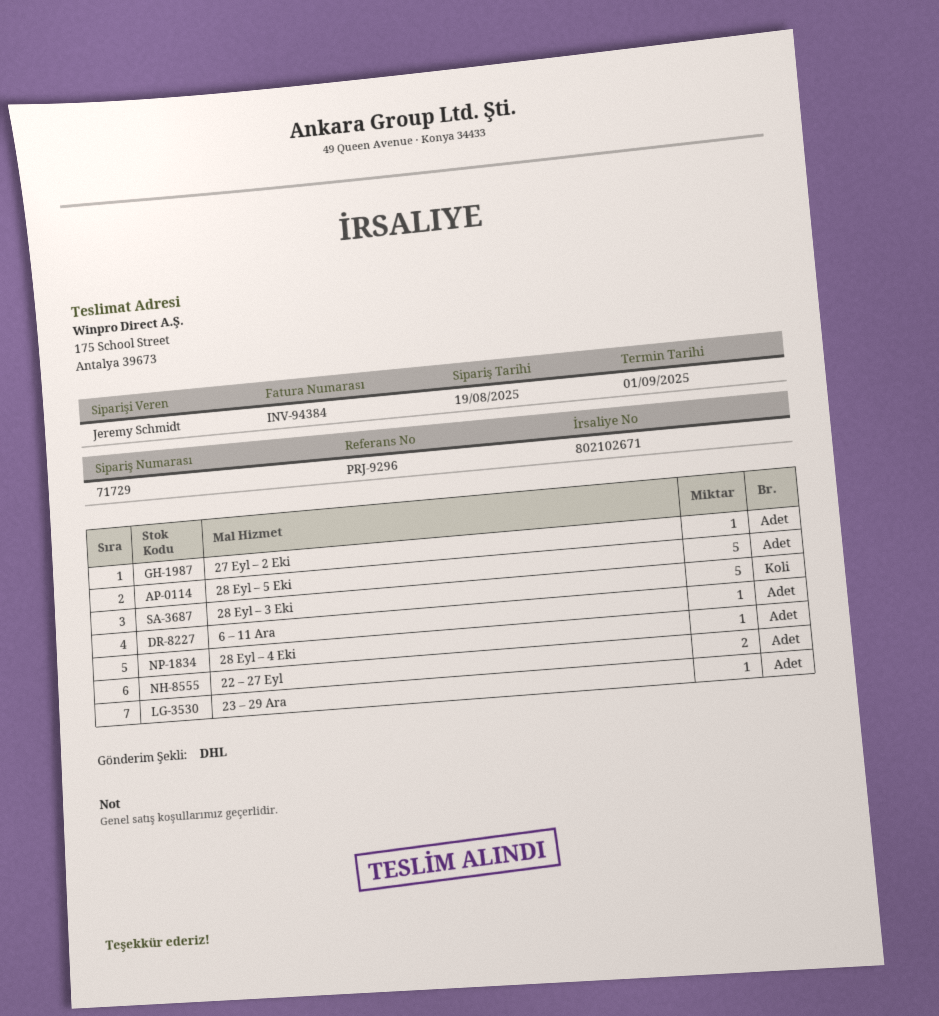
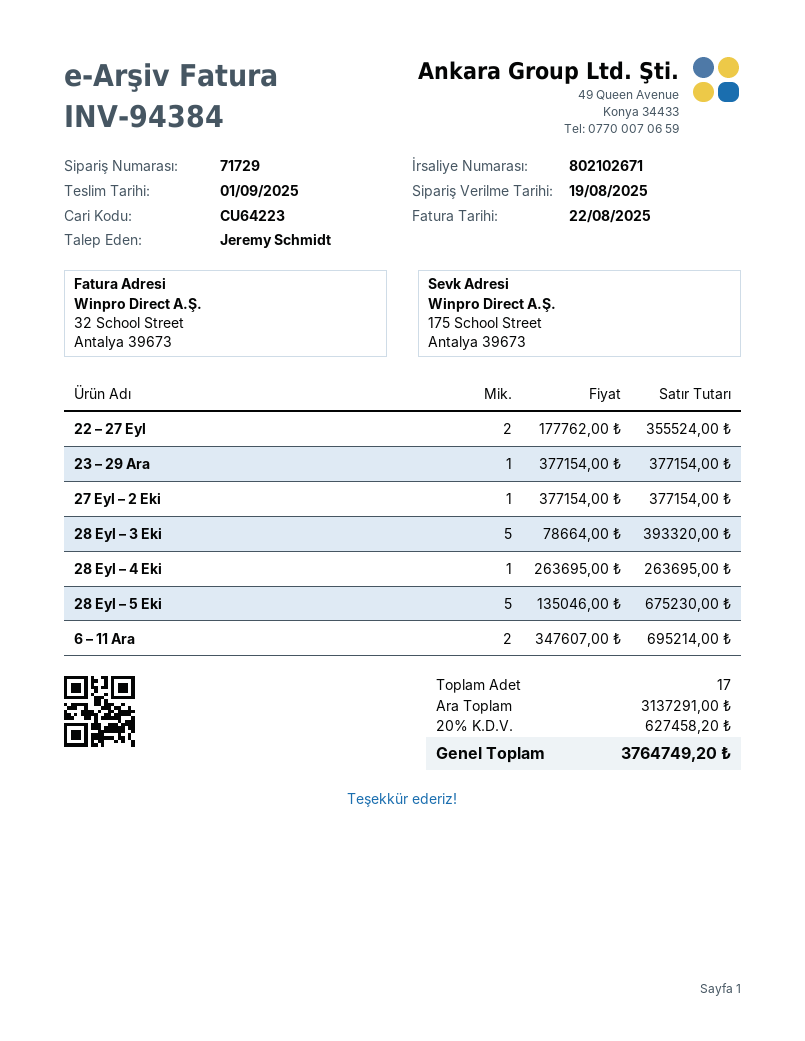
6 – 11 Ara: 1 -> 2

